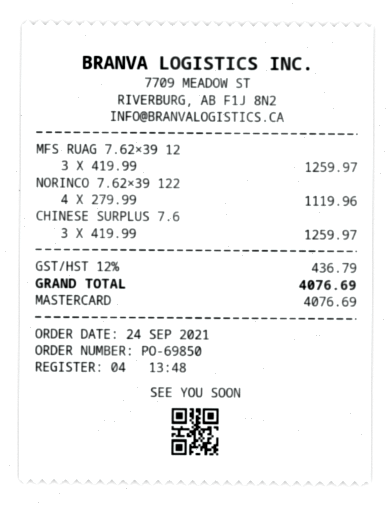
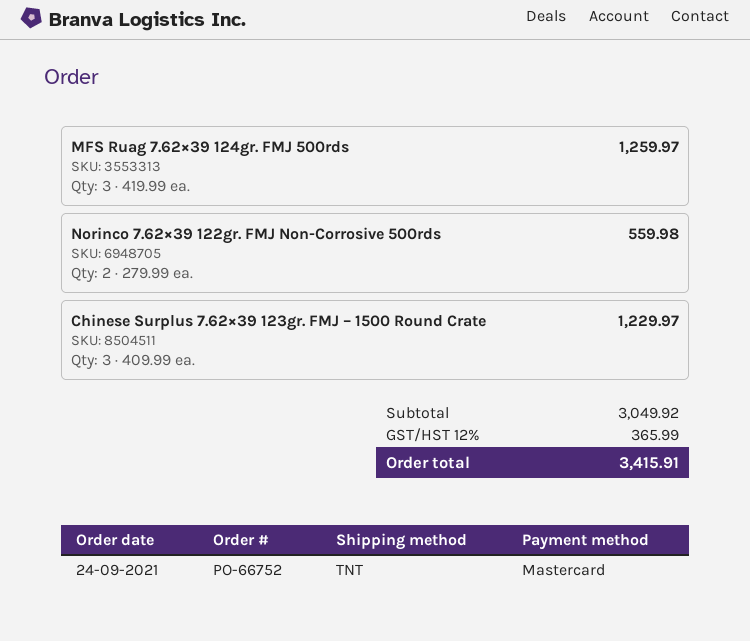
order number: PO-69850 -> PO-66752
NORINCO 7.62×39 122: 4 x 279.99 = 1119.96 -> 2 x 279.99 = 559.98
CHINESE SURPLUS 7.6: 3 x 419.99 = 1259.97 -> 3 x 409.99 = 1229.97
tax: 12% = 436.79 -> 12% = 365.99
total: 4076.69 -> 3415.91

